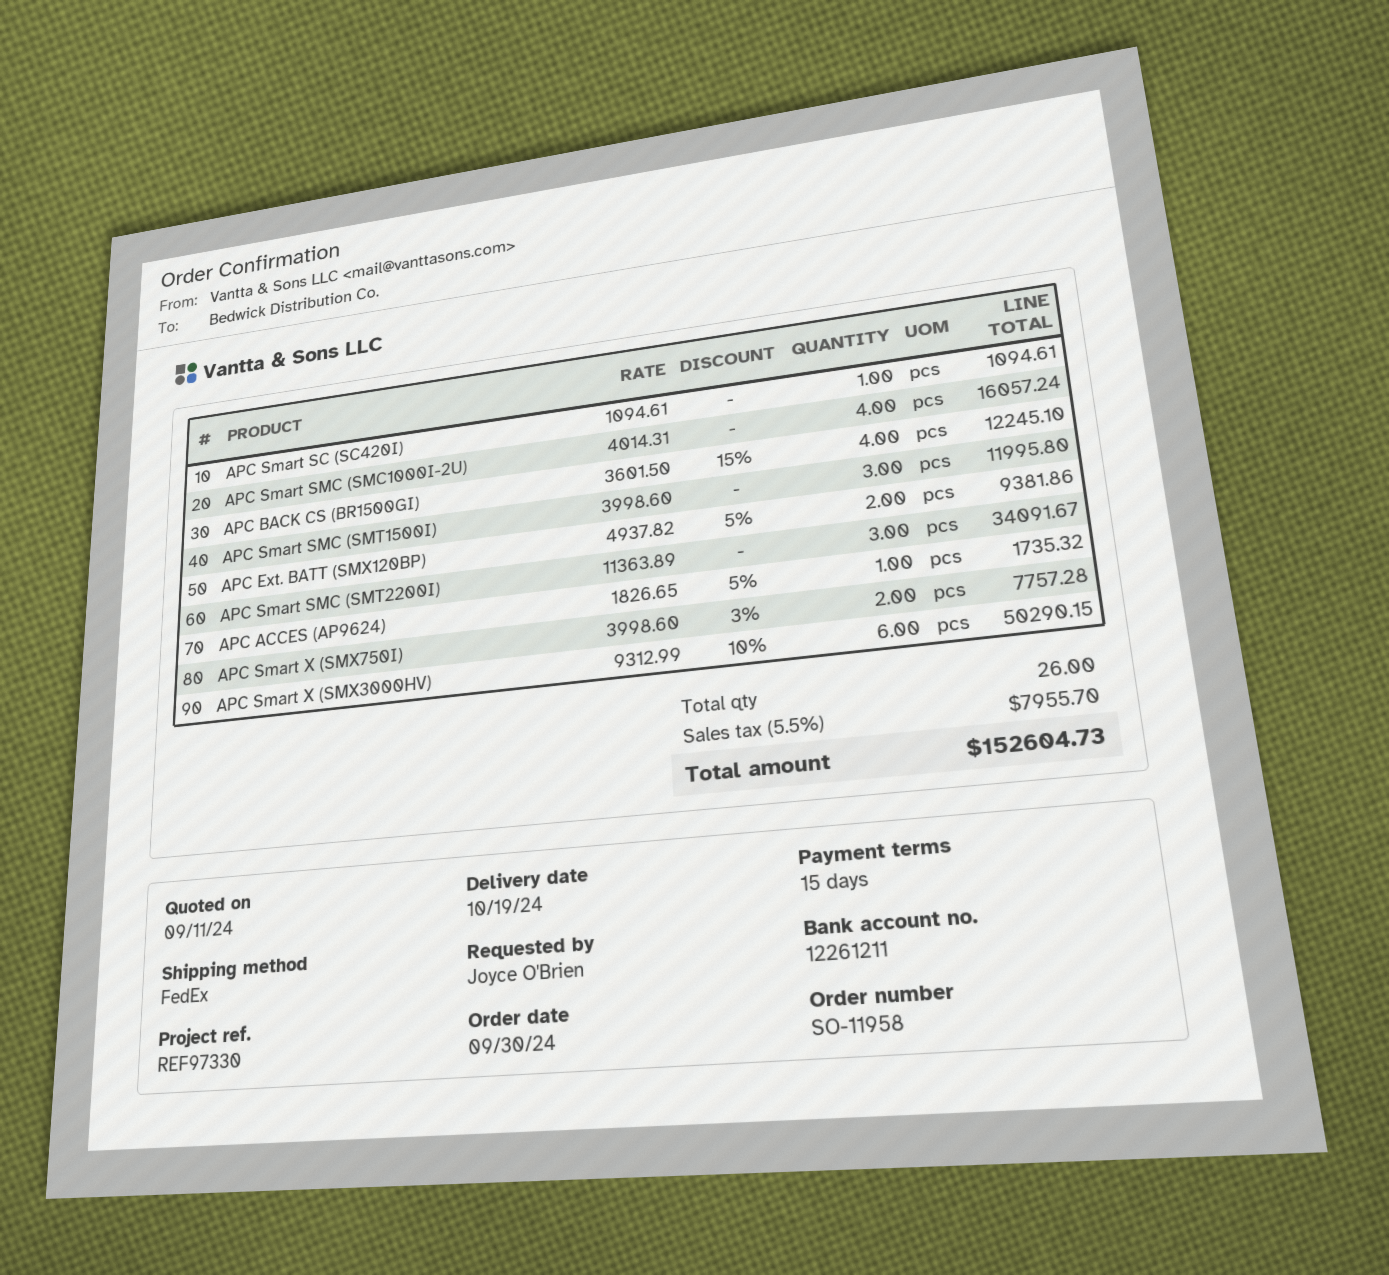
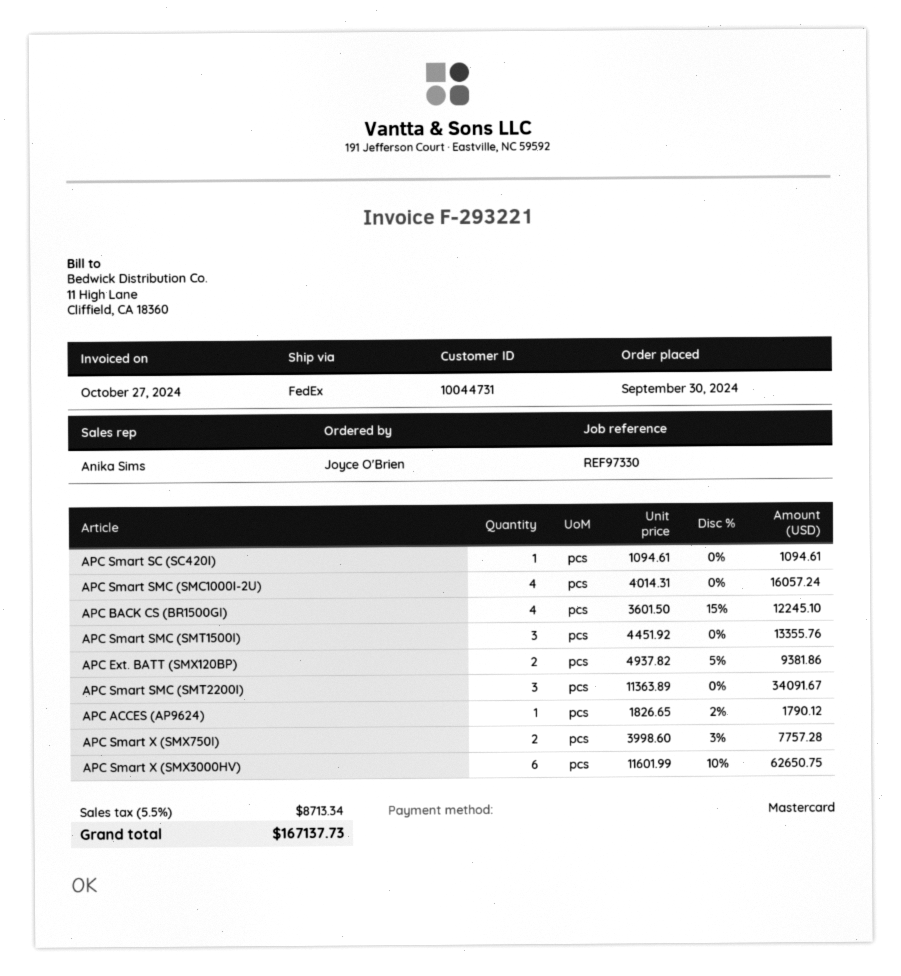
APC Smart SMC (SMT1500I): 3 x 3998.60 = 11995.80 -> 3 x 4451.92 = 13355.76
APC ACCES (AP9624): 1 x 1826.65 - 5% = 1735.32 -> 1 x 1826.65 - 2% = 1790.12
APC Smart X (SMX3000HV): 6 x 9312.99 - 10% = 50290.15 -> 6 x 11601.99 - 10% = 62650.75
tax: 5.5% = 7955.70 -> 5.5% = 8713.34
total: 152604.73 -> 167137.73

